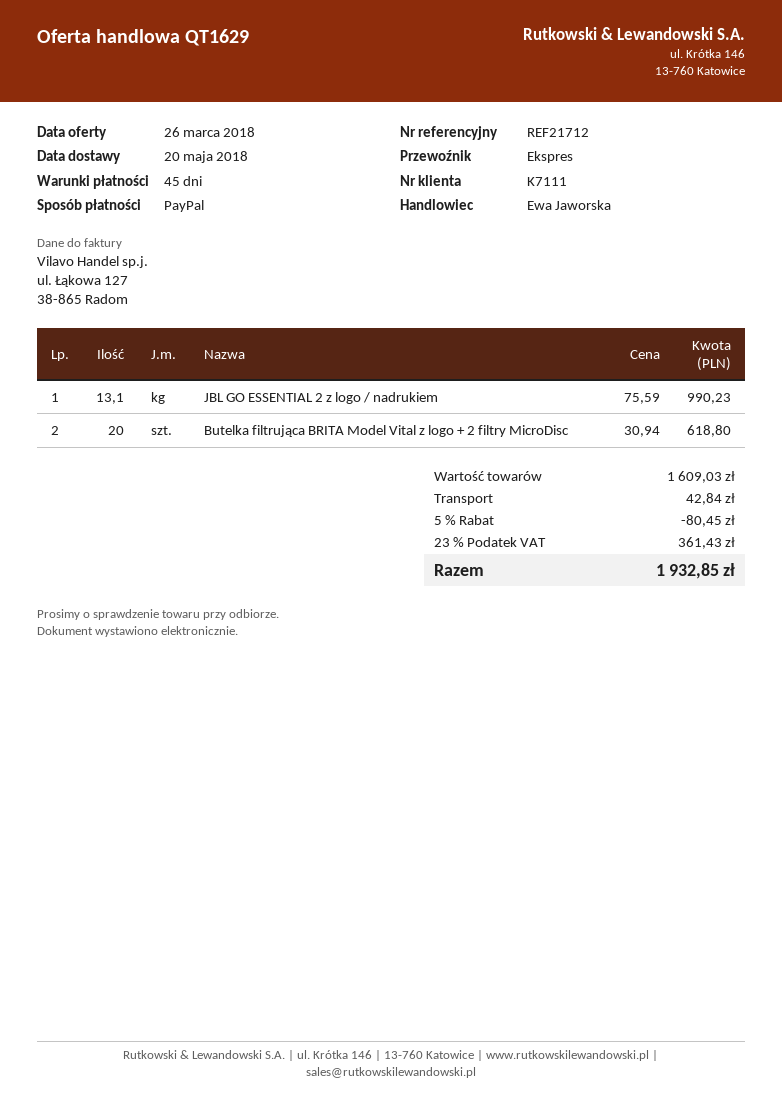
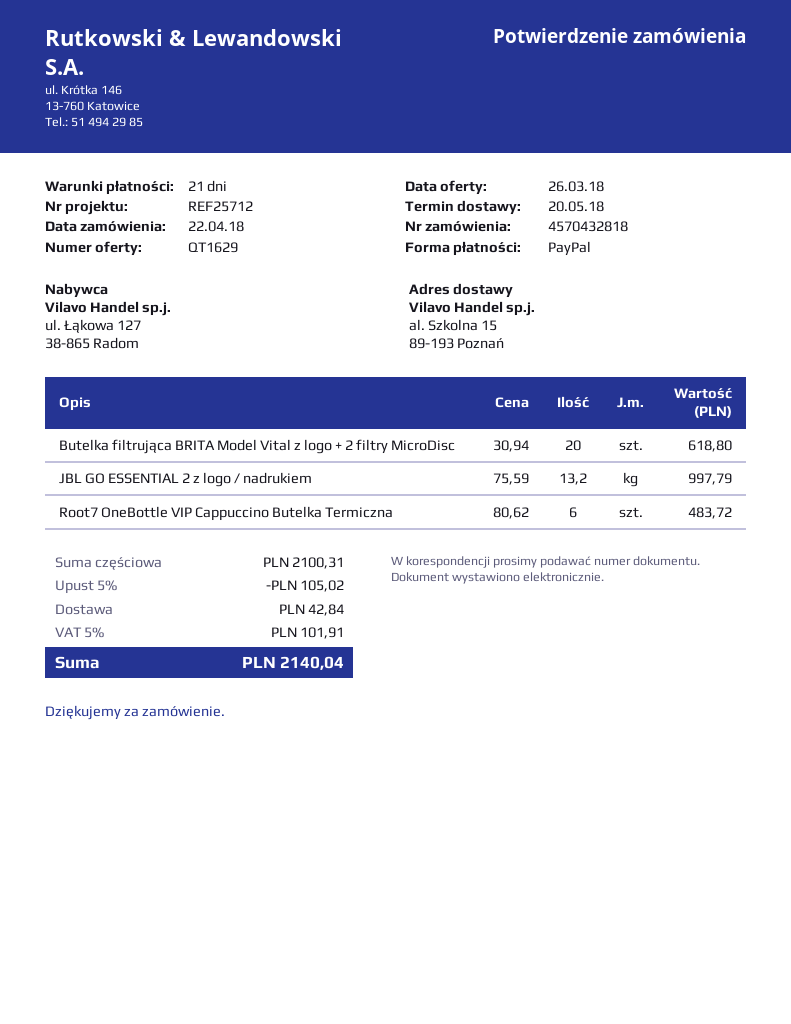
payment terms: 45 days -> 21 days
reference: REF21712 -> REF25712
JBL GO ESSENTIAL 2 z logo / nadrukiem: 13.1 x 75.59 = 990.23 -> 13.2 x 75.59 = 997.79
Root7 OneBottle VIP Cappuccino Butelka Termiczna: none -> 6 x 80.62 = 483.72
subtotal: 1609.03 -> 2100.31
discount: 5% = 80.45 -> 5% = 105.02
tax: 23% = 361.43 -> 5% = 101.91
total: 1932.85 -> 2140.04

